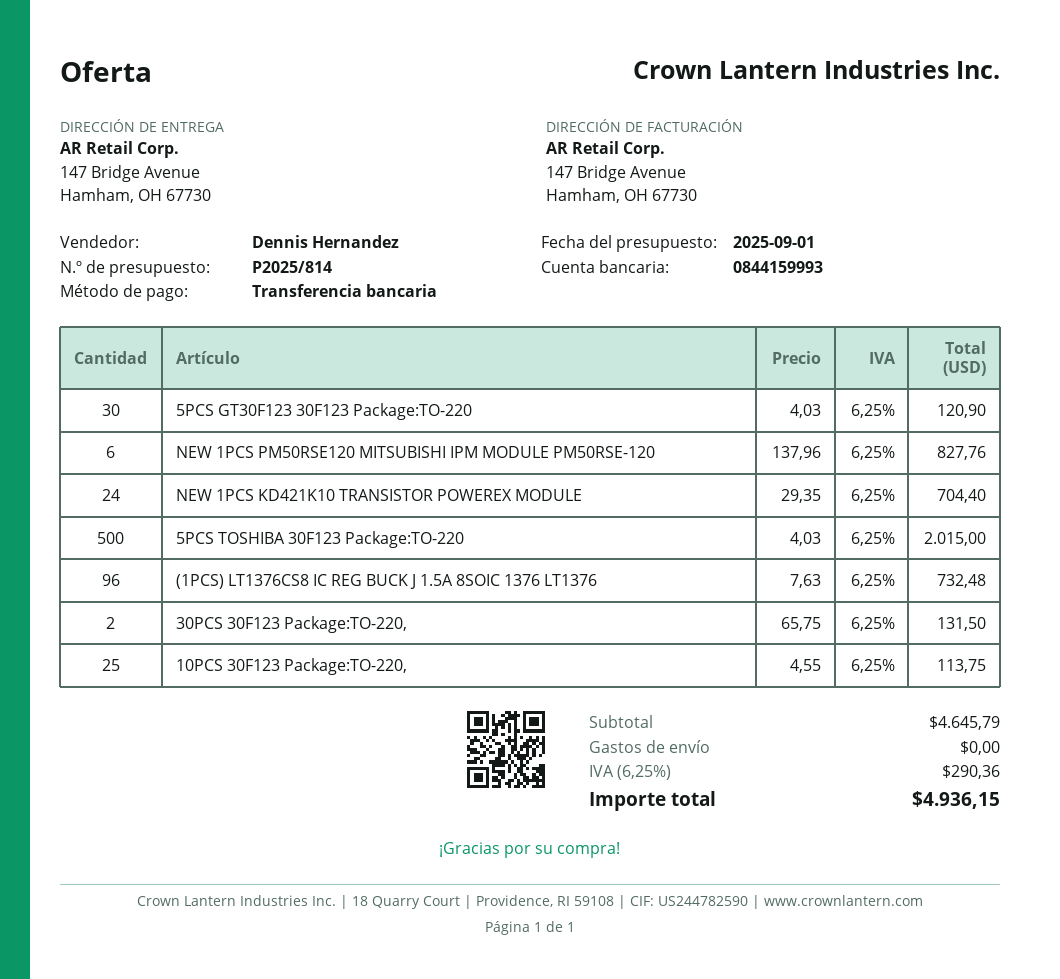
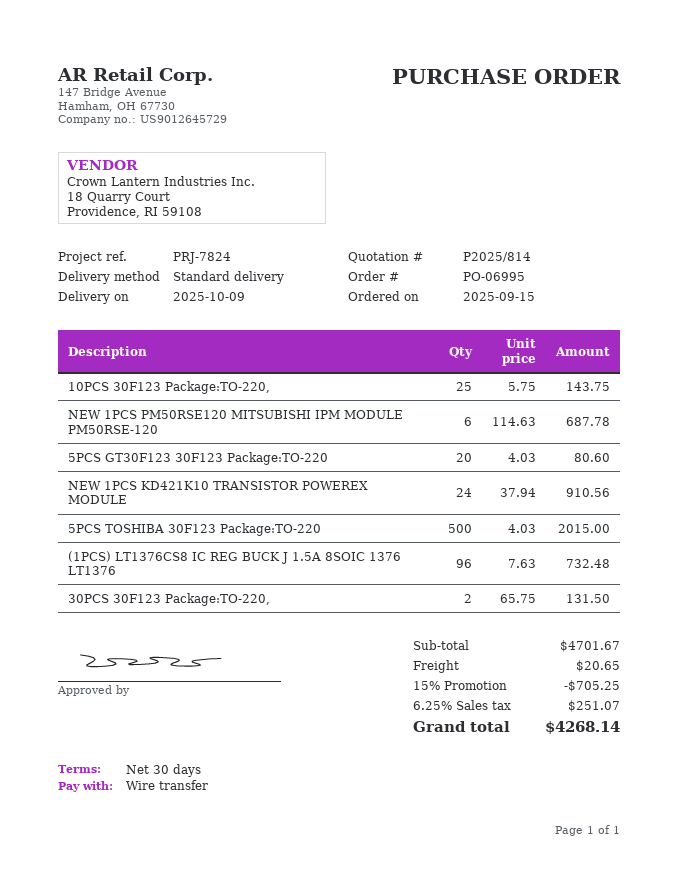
5PCS GT30F123 30F123 Package:TO-220: 30 x 4.03 = 120.90 -> 20 x 4.03 = 80.60
NEW 1PCS PM50RSE120 MITSUBISHI IPM MODULE PM50RSE-120: 6 x 137.96 = 827.76 -> 6 x 114.63 = 687.78
NEW 1PCS KD421K10 TRANSISTOR POWEREX MODULE: 24 x 29.35 = 704.40 -> 24 x 37.94 = 910.56
10PCS 30F123 Package:TO-220,: 25 x 4.55 = 113.75 -> 25 x 5.75 = 143.75
subtotal: 4645.79 -> 4701.67
discount: none -> 15% = 705.25
shipping: 0.00 -> 20.65
tax: 6.25% = 290.36 -> 6.25% = 251.07
total: 4936.15 -> 4268.14

